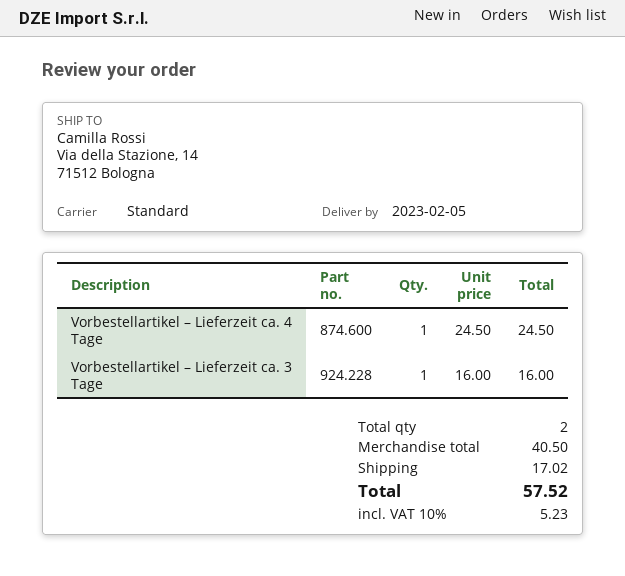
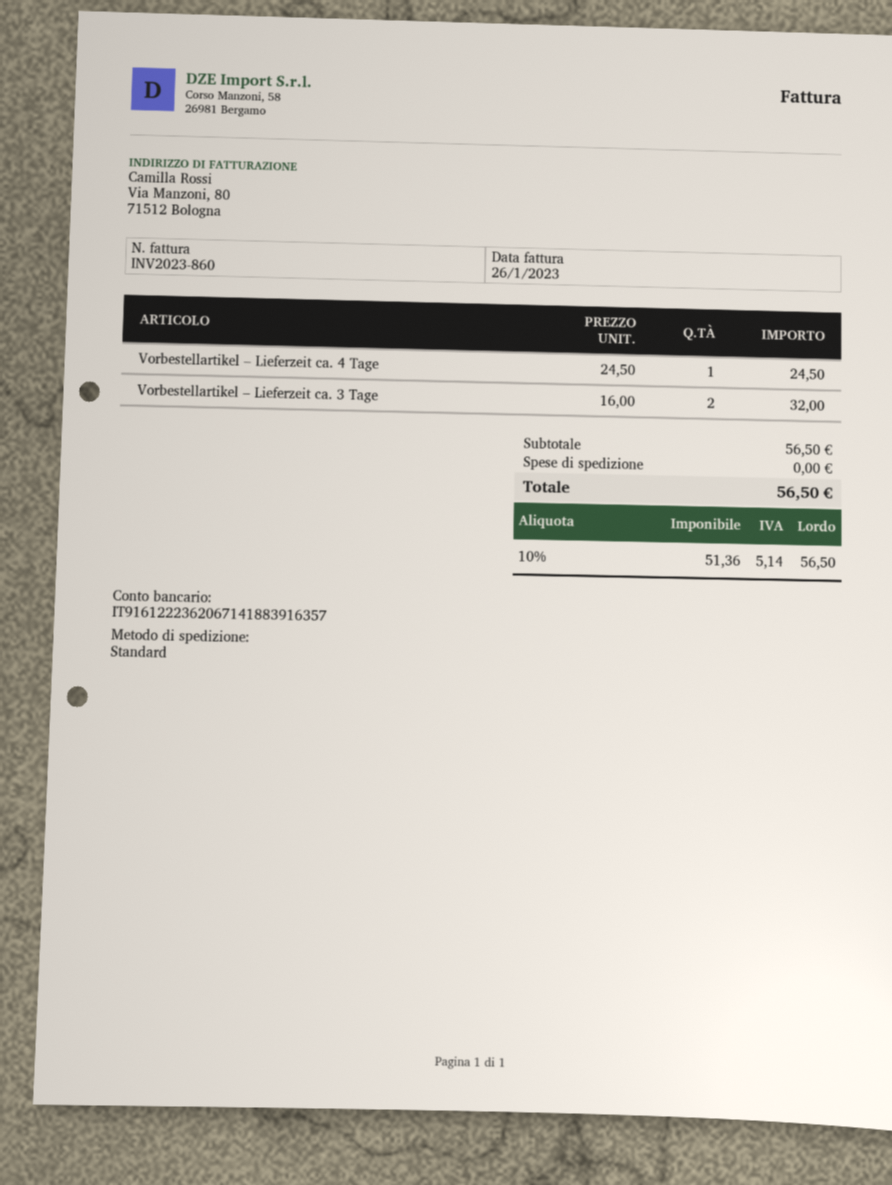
Vorbestellartikel – Lieferzeit ca. 3 Tage: 1 x 16.00 = 16.00 -> 2 x 16.00 = 32.00
subtotal: 40.50 -> 56.50
shipping: 17.02 -> 0.00
tax: 10% = 5.23 -> 10% = 5.14
total: 57.52 -> 56.50

